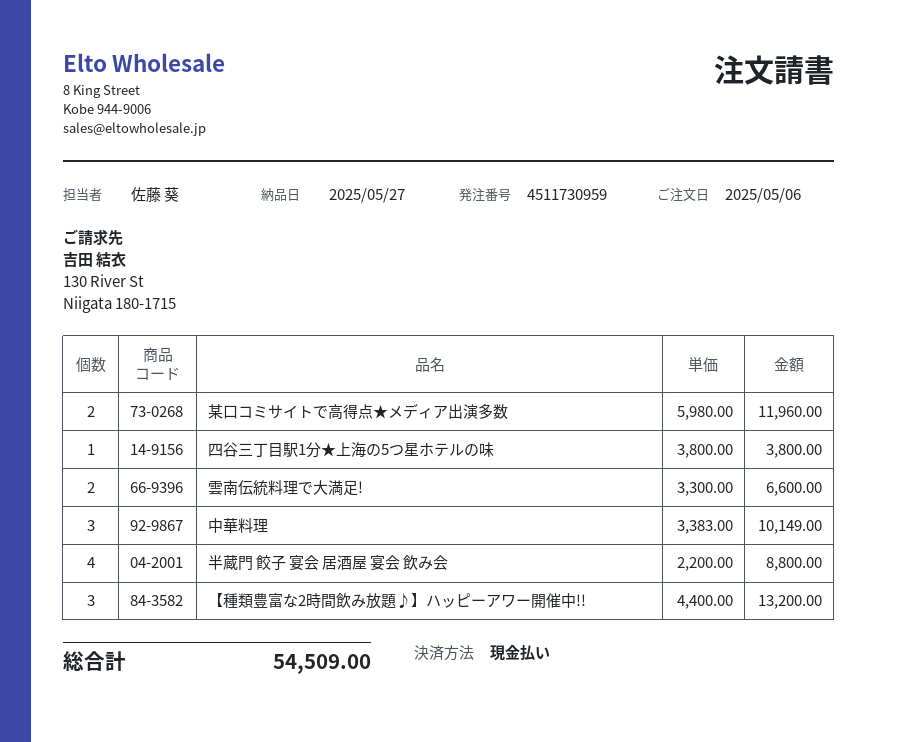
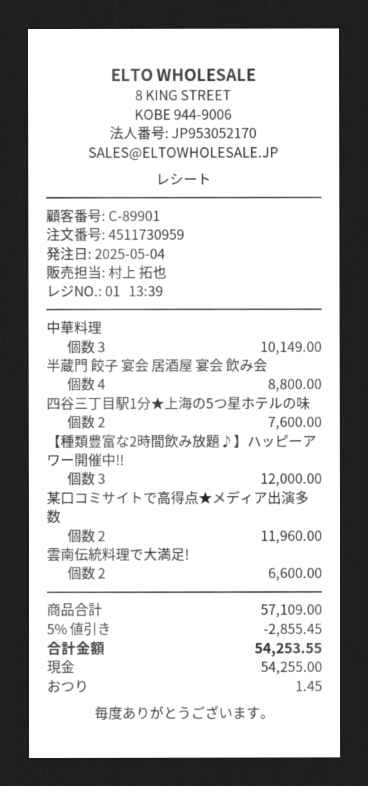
order date: 2025-05-06 -> 2025-05-04
sales rep: 佐藤 葵 -> 村上 拓也
四谷三丁目駅1分★上海の5つ星ホテルの味: 1 for 3800.00 -> 2 for 7600.00
【種類豊富な2時間飲み放題♪】ハッピーアワー開催中!!: 3 for 13200.00 -> 3 for 12000.00
discount: none -> 5% = 2855.45
total: 54509.00 -> 54253.55

